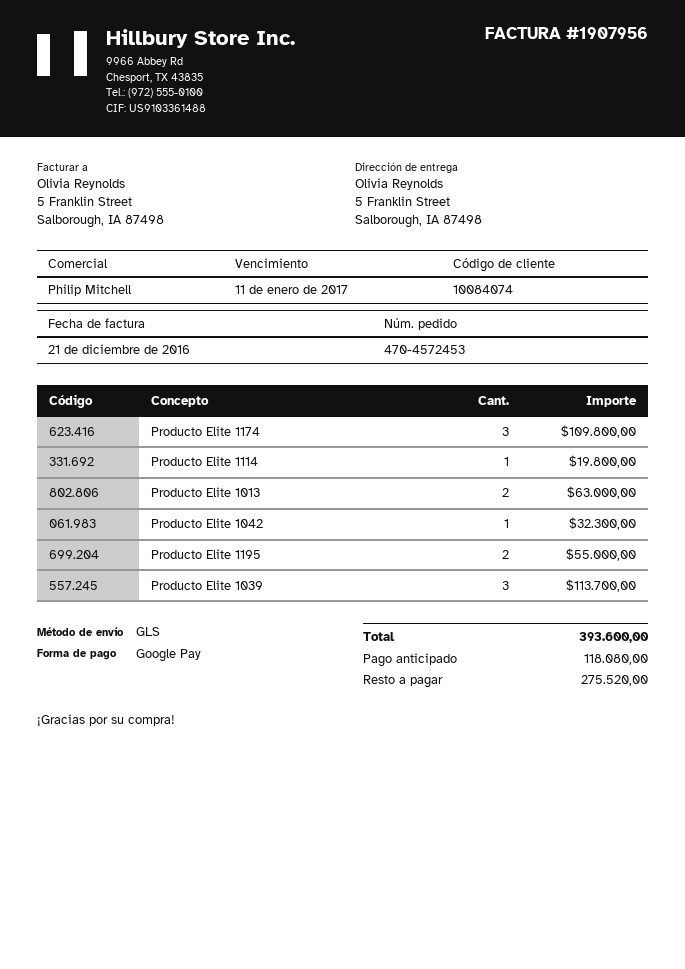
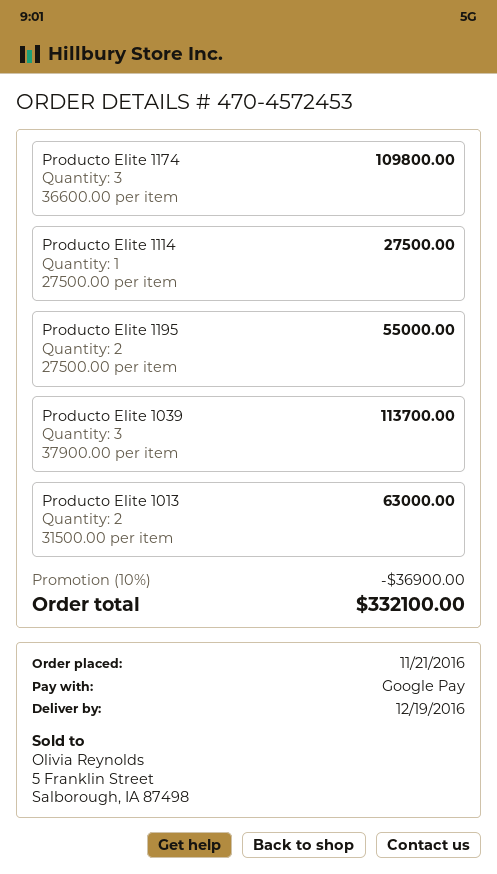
Producto Elite 1114: 1 for 19800.00 -> 1 for 27500.00
Producto Elite 1042: 1 for 32300.00 -> none
discount: none -> 10% = 36900.00
total: 393600.00 -> 332100.00

